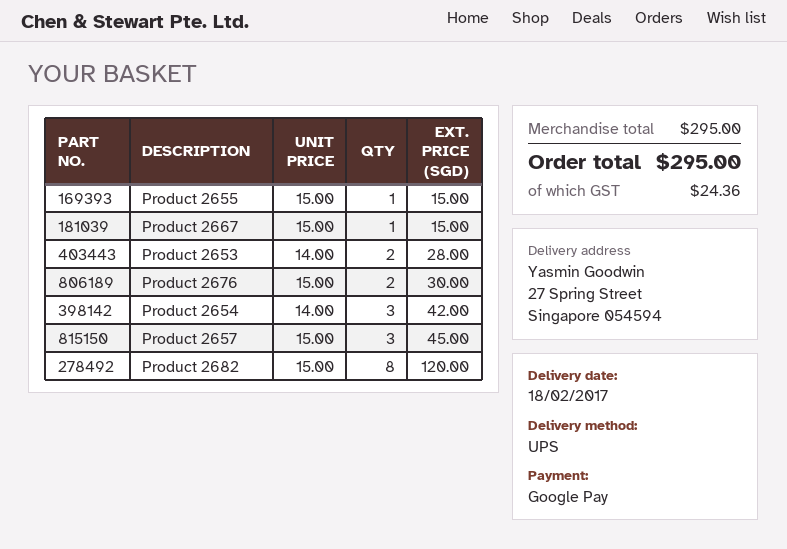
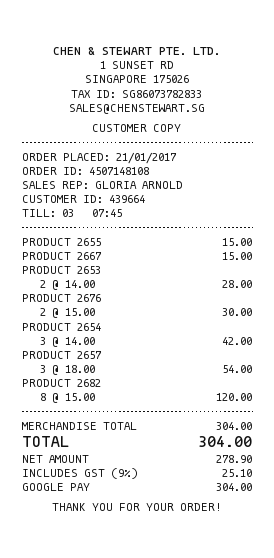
Product 2657: 3 x 15.00 = 45.00 -> 3 x 18.00 = 54.00
subtotal: 295.00 -> 304.00
tax: 24.36 -> 25.10
total: 295.00 -> 304.00

